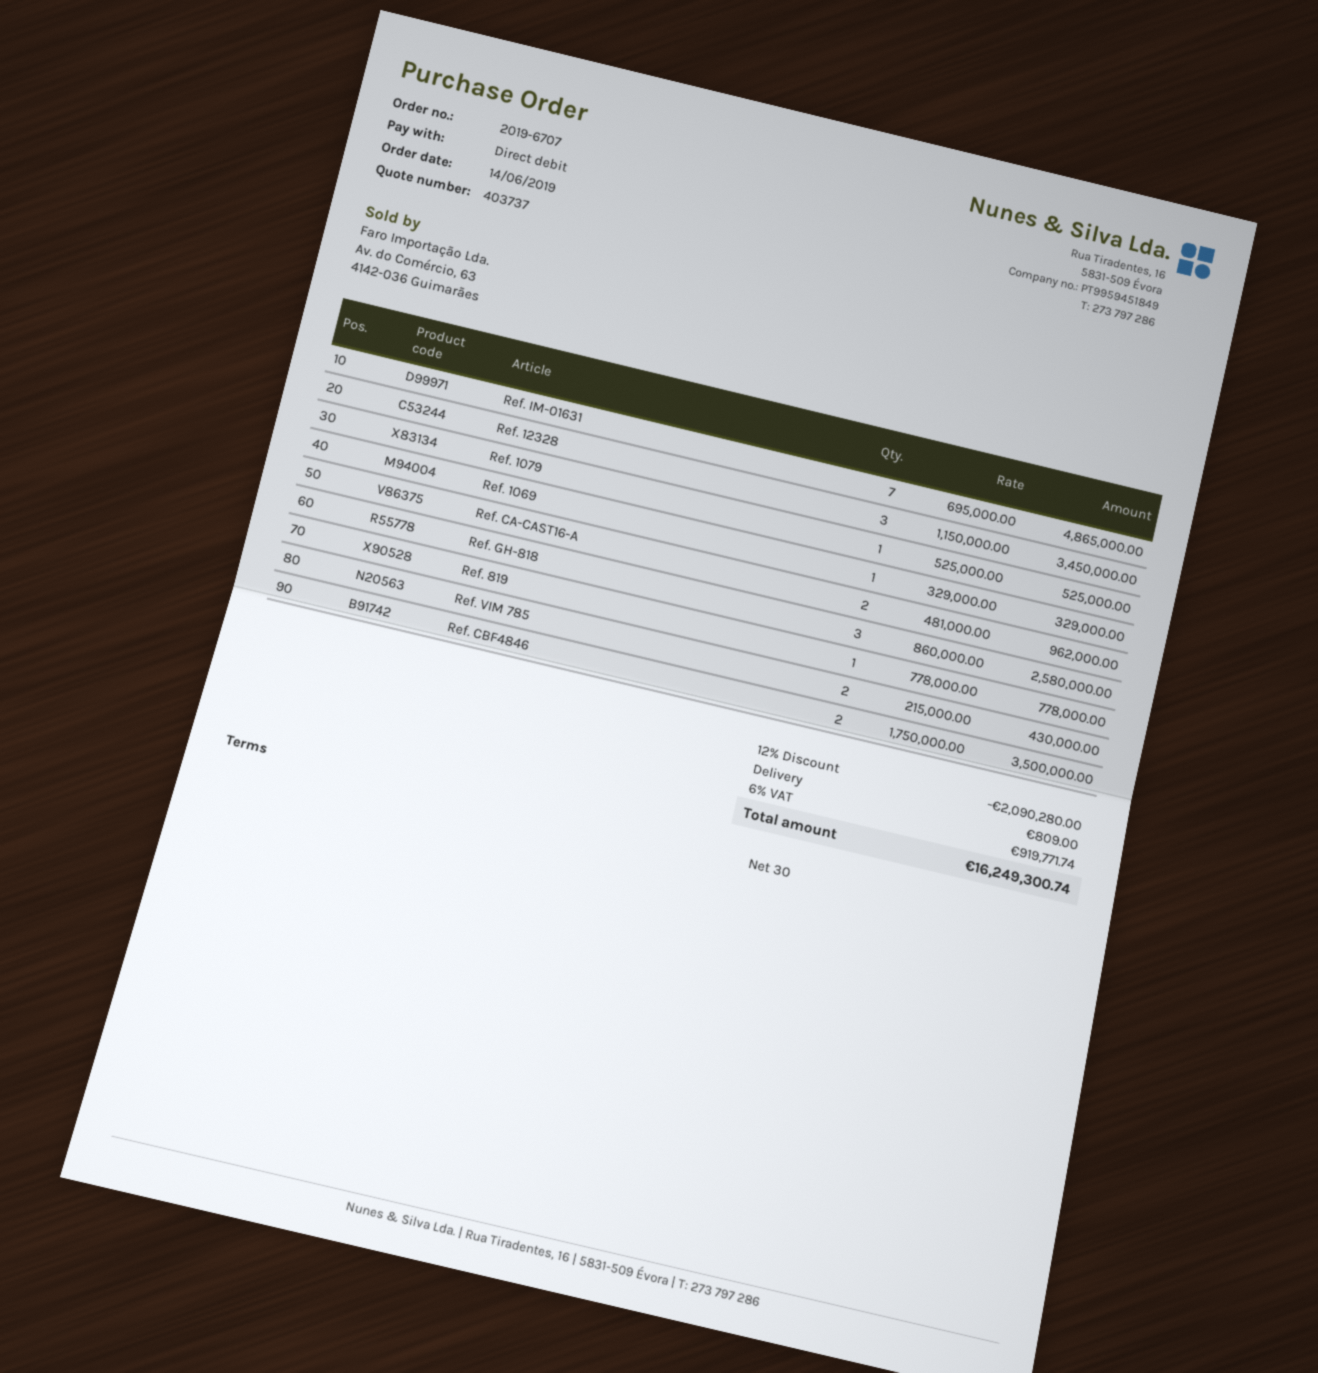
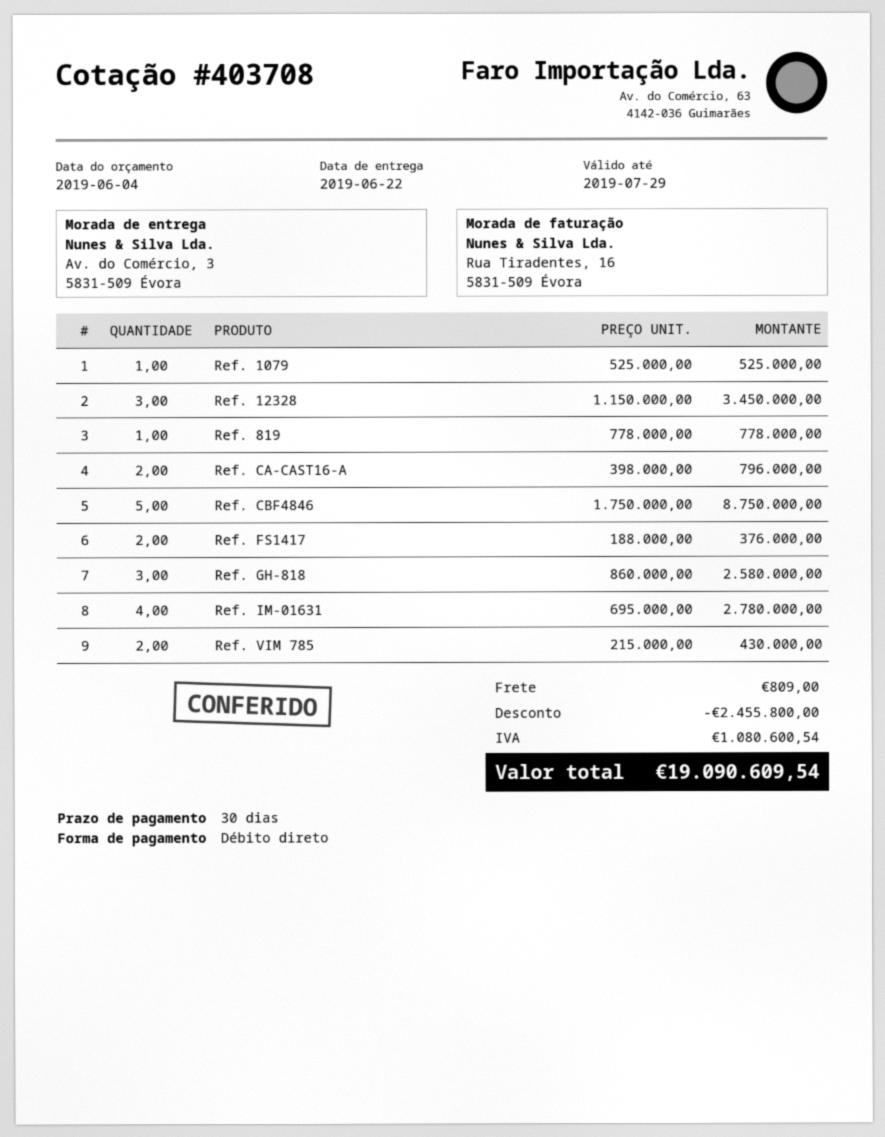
quote number: 403737 -> 403708
Ref. IM-01631: 7 x 695000.00 = 4865000.00 -> 4 x 695000.00 = 2780000.00
Ref. 1069: 1 x 329000.00 = 329000.00 -> none
Ref. CA-CAST16-A: 2 x 481000.00 = 962000.00 -> 2 x 398000.00 = 796000.00
Ref. CBF4846: 2 x 1750000.00 = 3500000.00 -> 5 x 1750000.00 = 8750000.00
Ref. FS1417: none -> 2 x 188000.00 = 376000.00
discount: 2090280.00 -> 2455800.00
tax: 919771.74 -> 1080600.54
total: 16249300.74 -> 19090609.54

